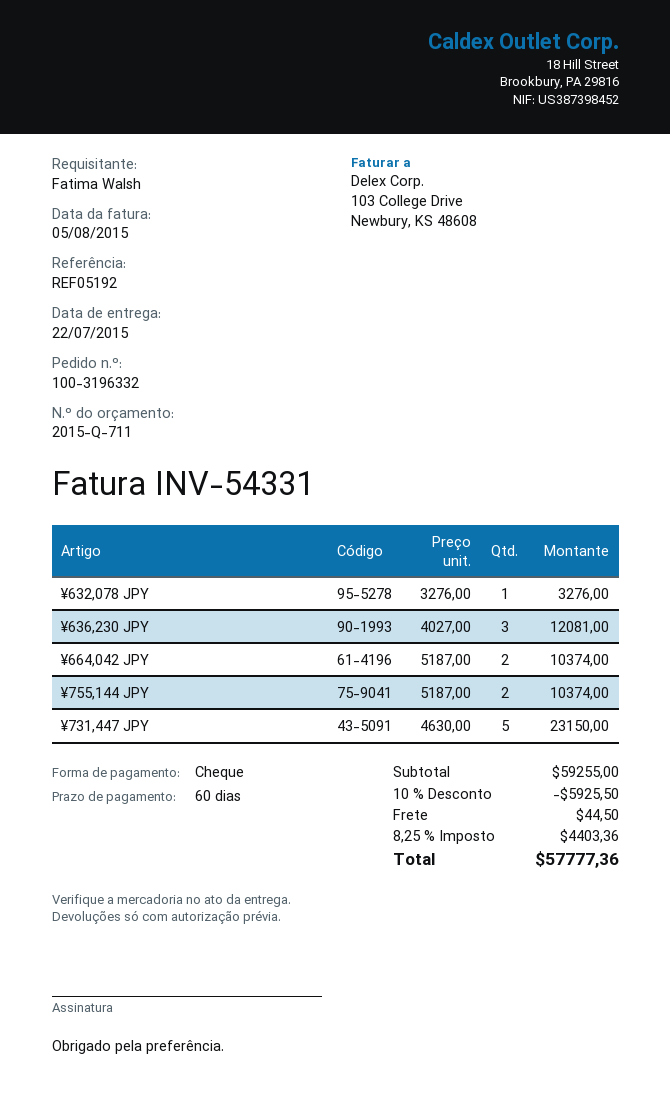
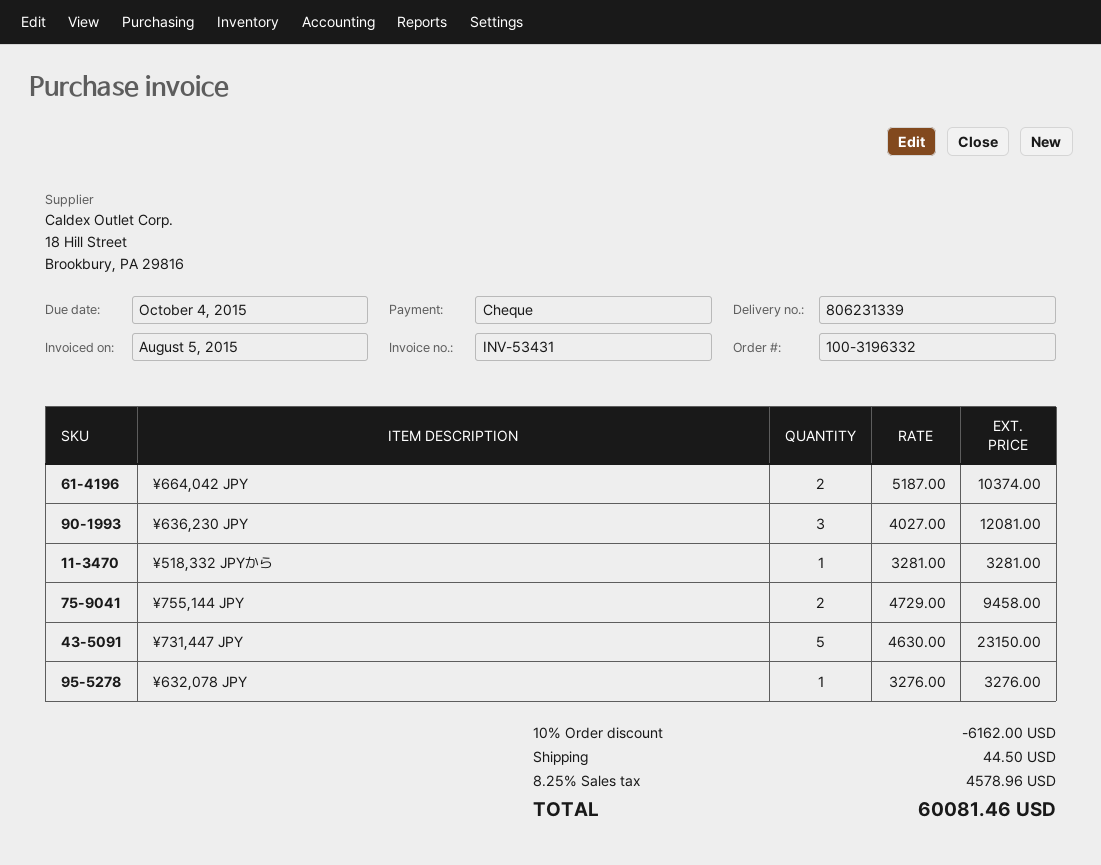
invoice number: INV-54331 -> INV-53431
¥755,144 JPY: 2 x 5187.00 = 10374.00 -> 2 x 4729.00 = 9458.00
¥518,332 JPYから: none -> 1 x 3281.00 = 3281.00
discount: 10% = 5925.50 -> 10% = 6162.00
tax: 8.25% = 4403.36 -> 8.25% = 4578.96
total: 57777.36 -> 60081.46

